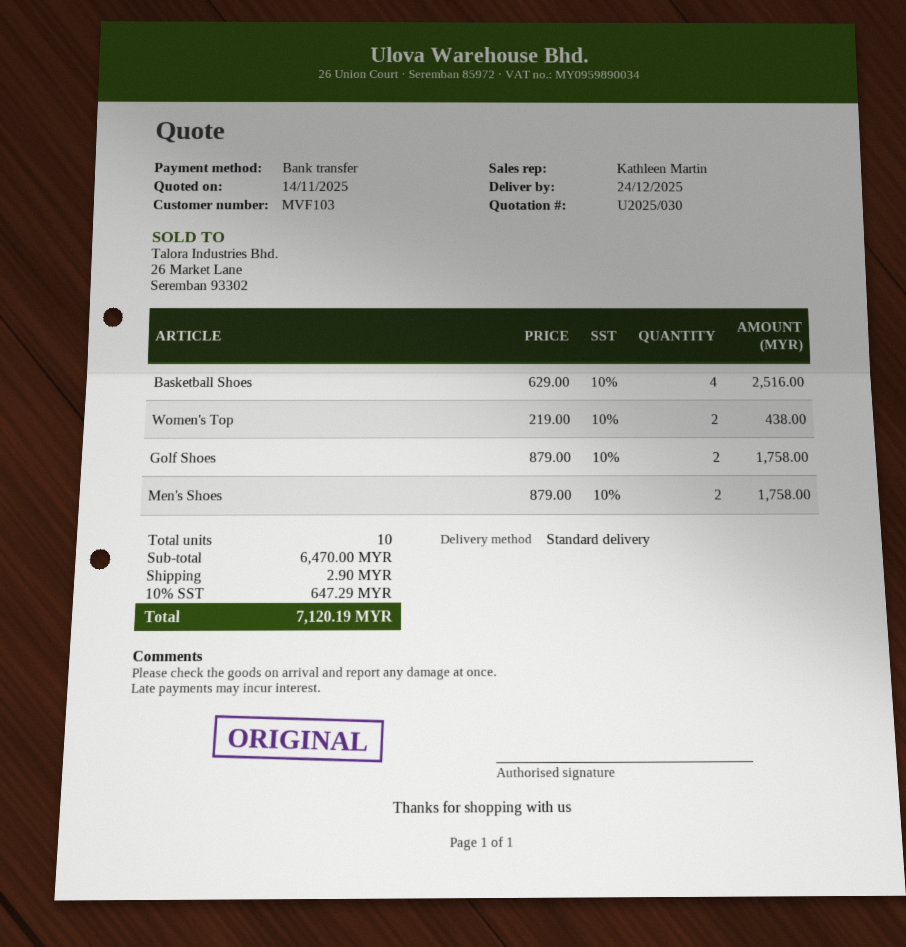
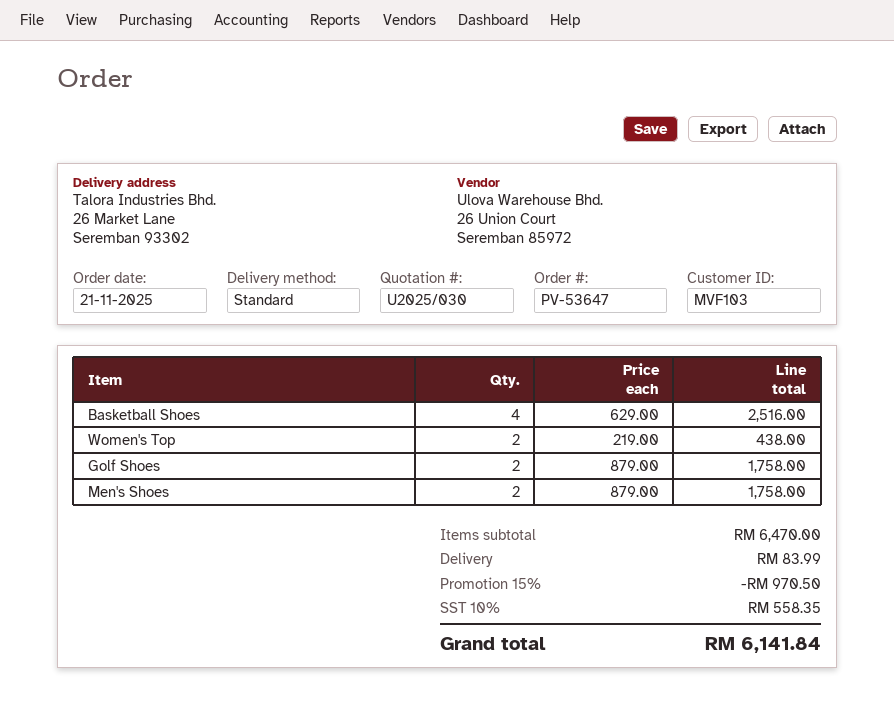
discount: none -> 15% = 970.50
shipping: 2.90 -> 83.99
tax: 10% = 647.29 -> 10% = 558.35
total: 7120.19 -> 6141.84

